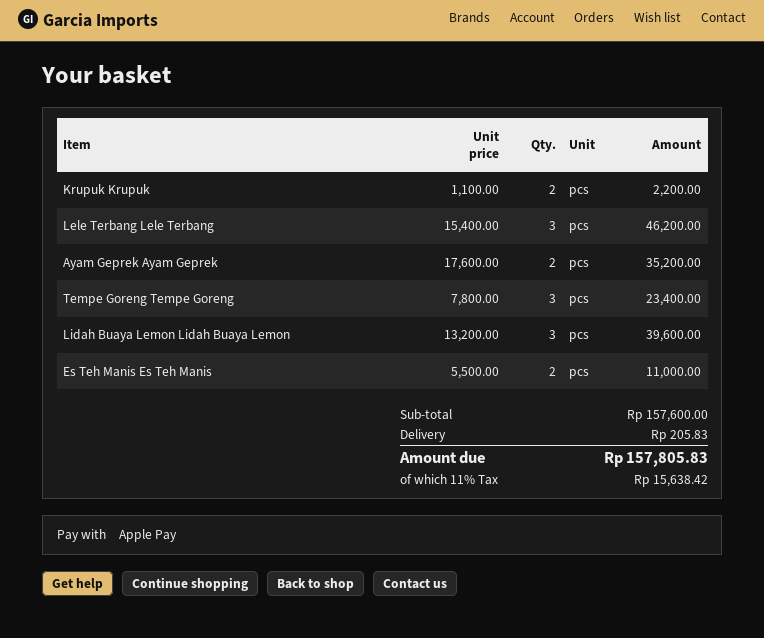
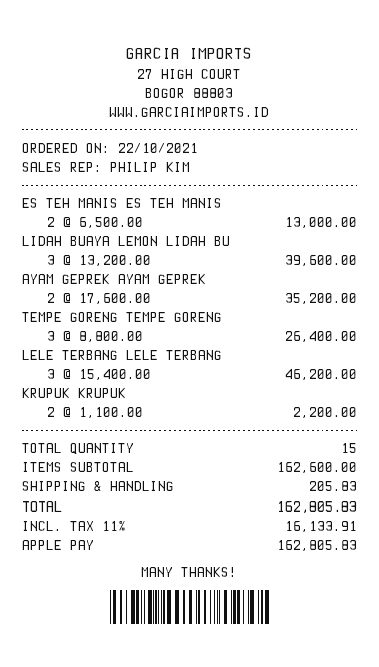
Tempe Goreng Tempe Goreng: 3 x 7800.00 = 23400.00 -> 3 x 8800.00 = 26400.00
Es Teh Manis Es Teh Manis: 2 x 5500.00 = 11000.00 -> 2 x 6500.00 = 13000.00
subtotal: 157600.00 -> 162600.00
tax: 11% = 15638.42 -> 11% = 16133.91
total: 157805.83 -> 162805.83

